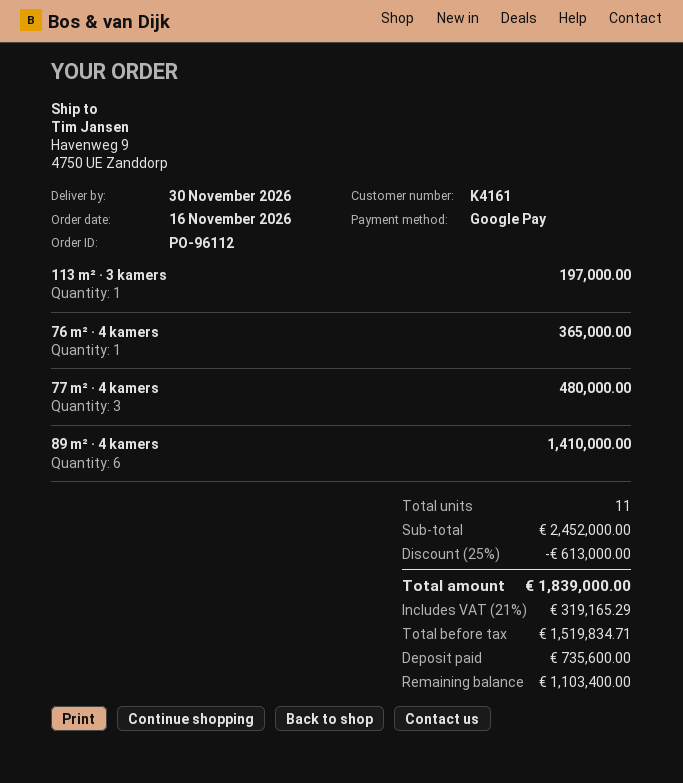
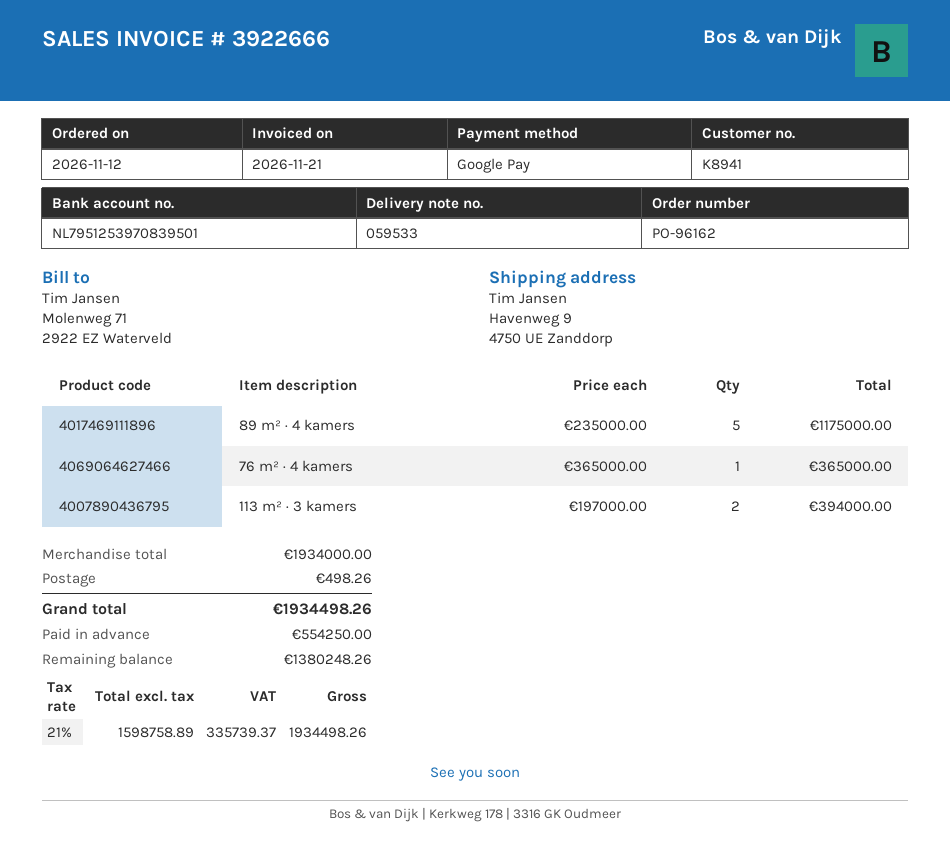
order number: PO-96112 -> PO-96162
order date: 2026-11-16 -> 2026-11-12
customer number: K4161 -> K8941
113 m² · 3 kamers: 1 for 197000.00 -> 2 for 394000.00
77 m² · 4 kamers: 3 for 480000.00 -> none
89 m² · 4 kamers: 6 for 1410000.00 -> 5 for 1175000.00
subtotal: 2452000.00 -> 1934000.00
discount: 25% = 613000.00 -> none
shipping: none -> 498.26
net: 1519834.71 -> 1598758.89
tax: 21% = 319165.29 -> 21% = 335739.37
total: 1839000.00 -> 1934498.26
deposit: 735600.00 -> 554250.00
balance: 1103400.00 -> 1380248.26

